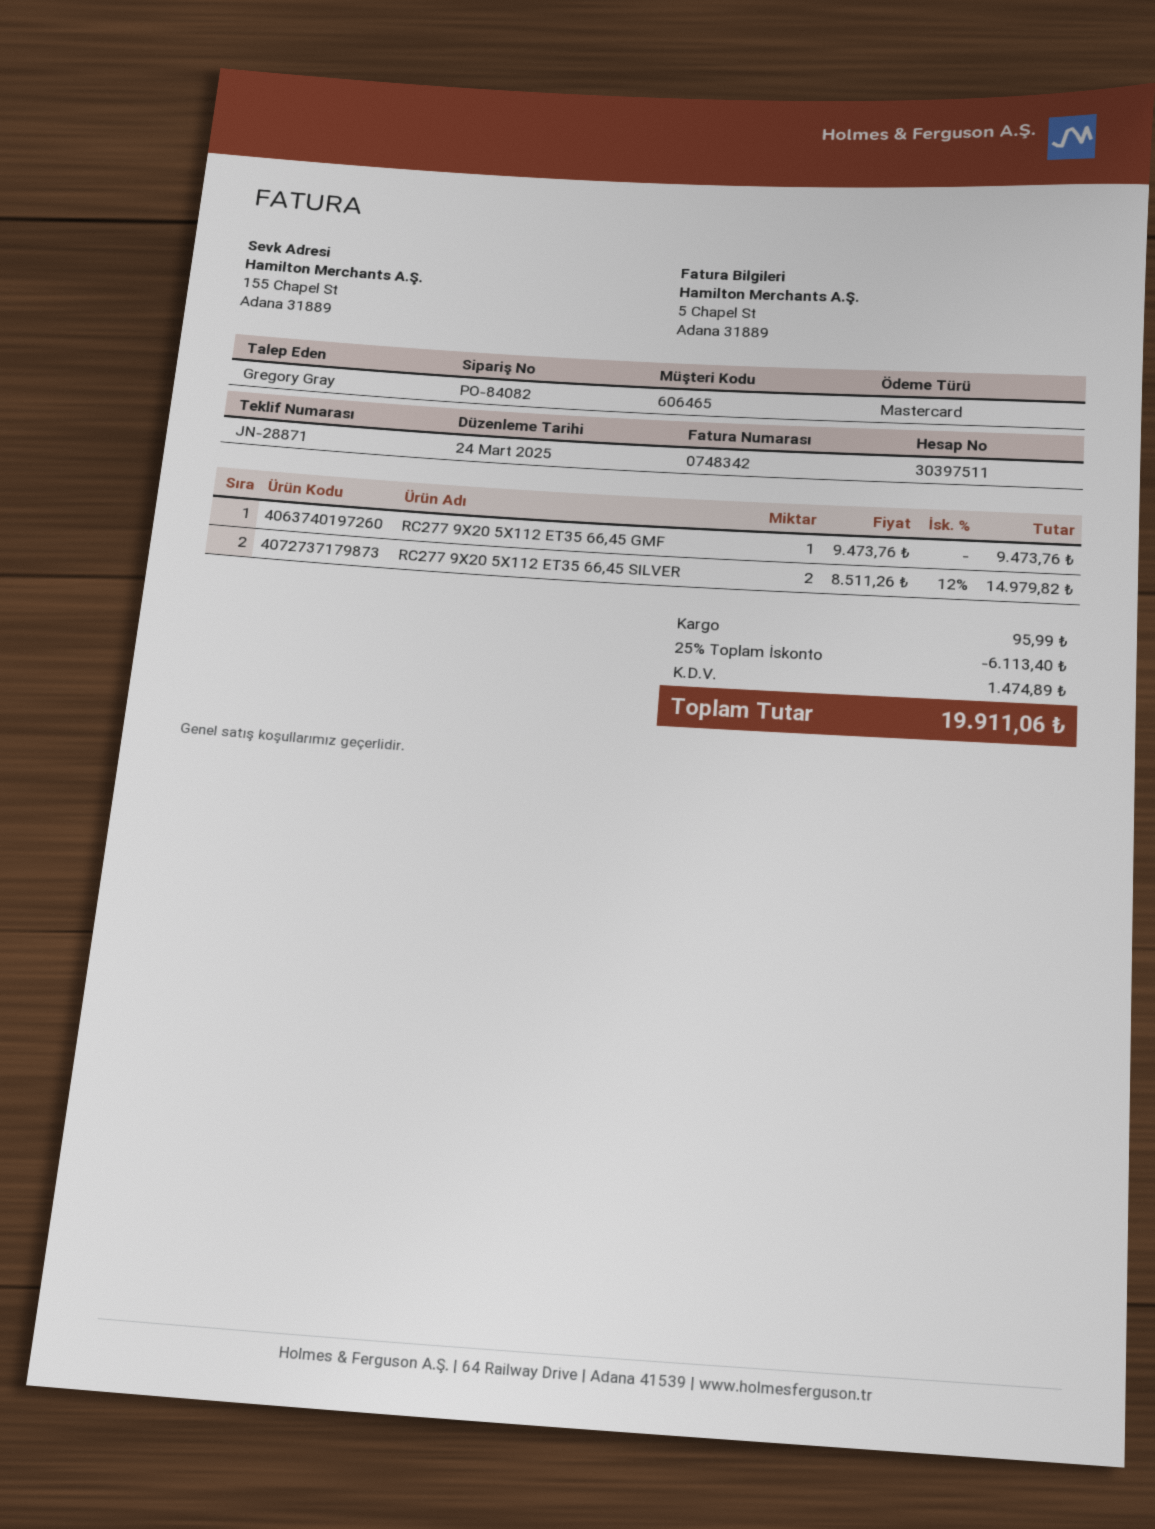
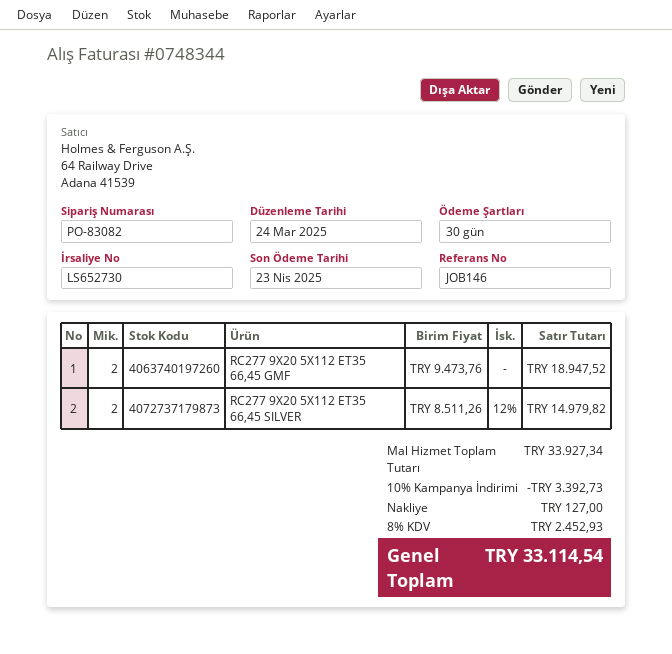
order number: PO-84082 -> PO-83082
invoice number: 0748342 -> 0748344
RC277 9X20 5X112 ET35 66,45 GMF: 1 x 9473.76 = 9473.76 -> 2 x 9473.76 = 18947.52
discount: 25% = 6113.40 -> 10% = 3392.73
shipping: 95.99 -> 127.00
tax: 1474.89 -> 2452.93
total: 19911.06 -> 33114.54

